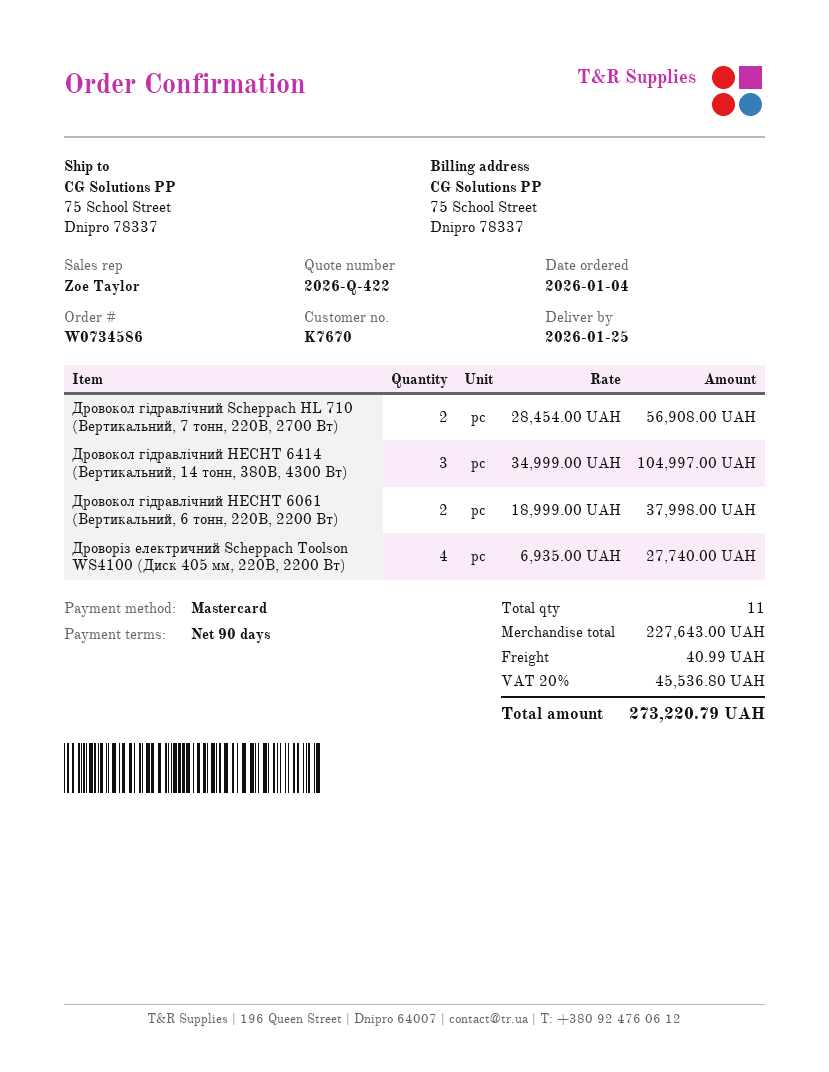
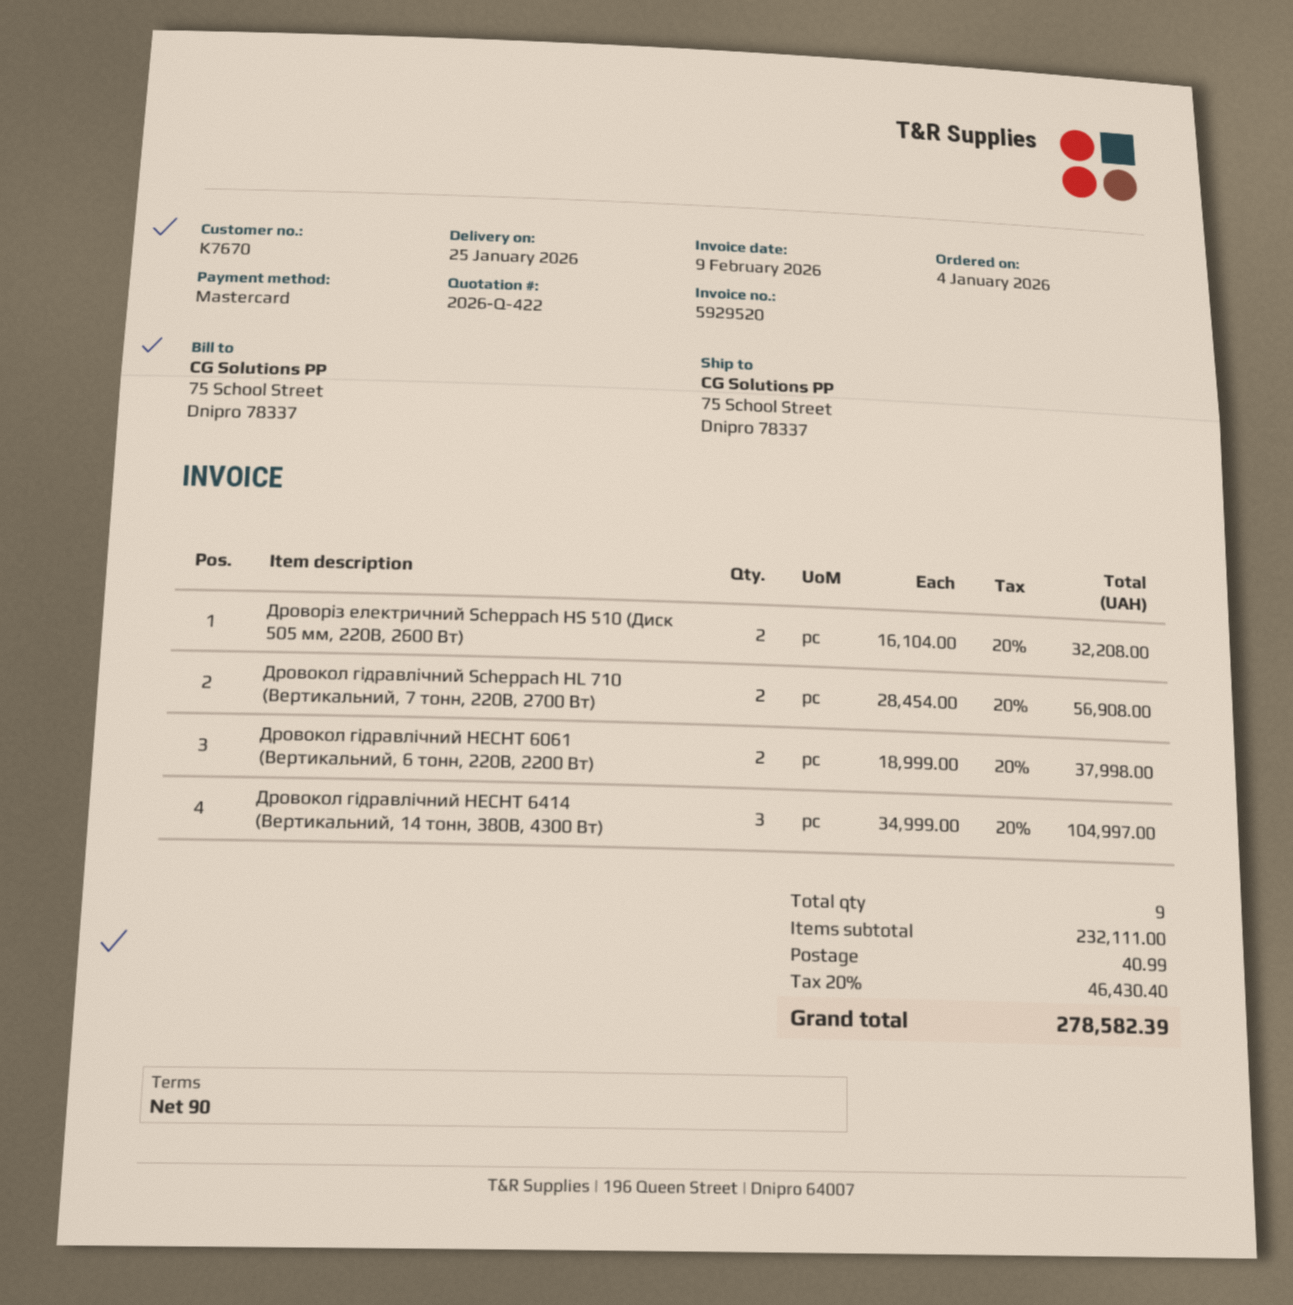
Дроворіз електричний Scheppach Toolson WS4100 (Диск 405 мм, 220В, 2200 Вт): 4 x 6935.00 = 27740.00 -> none
Дроворіз електричний Scheppach HS 510 (Диск 505 мм, 220В, 2600 Вт): none -> 2 x 16104.00 = 32208.00
total quantity: 11 -> 9
subtotal: 227643.00 -> 232111.00
tax: 20% = 45536.80 -> 20% = 46430.40
total: 273220.79 -> 278582.39

